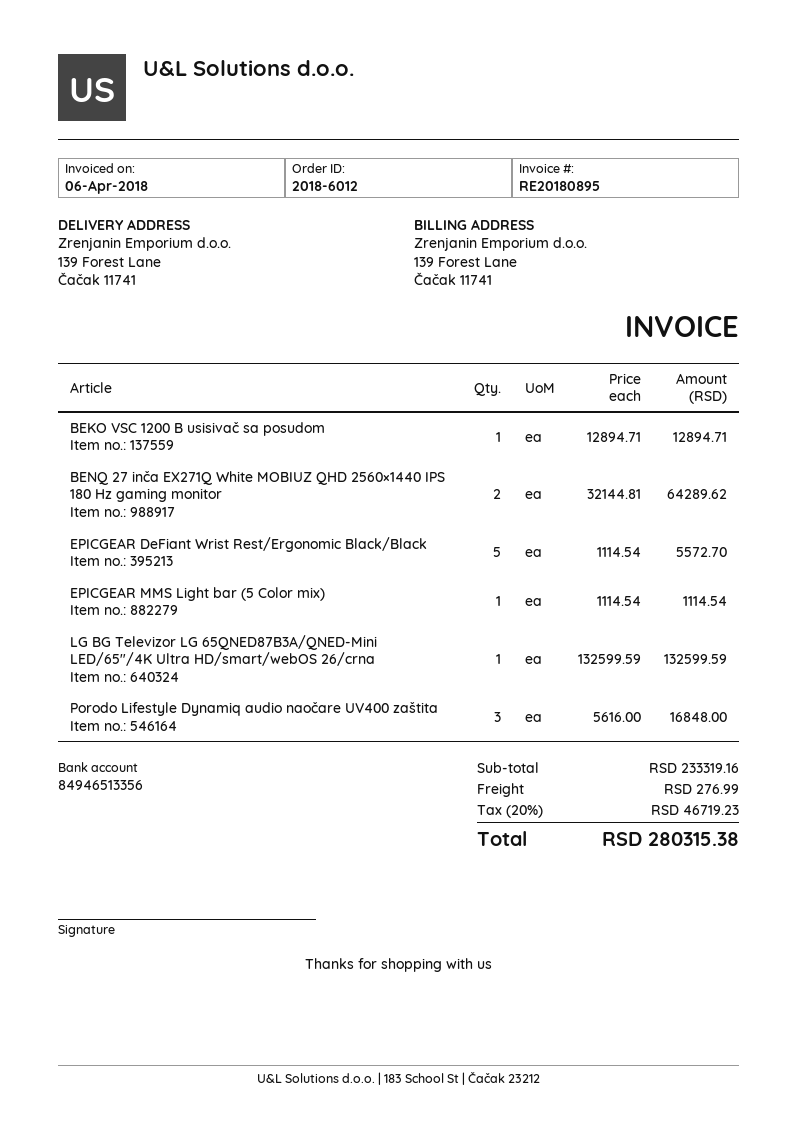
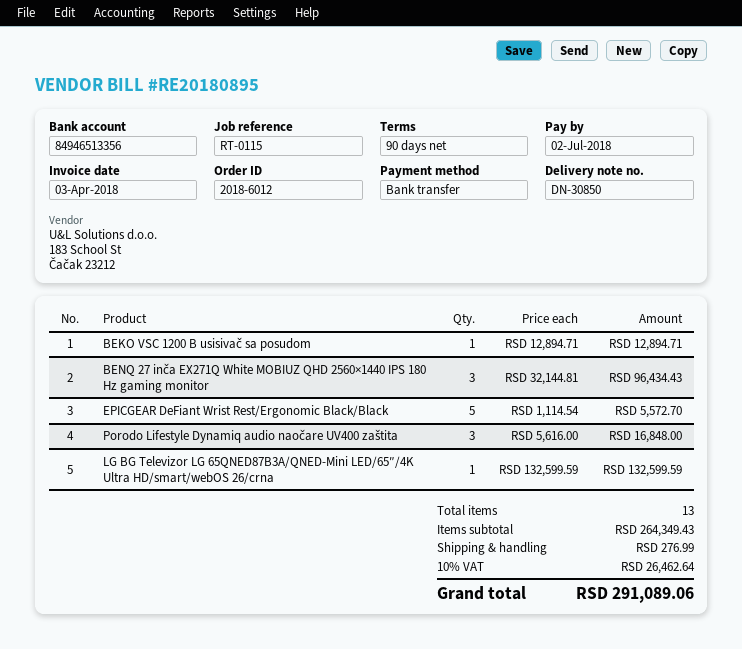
invoice date: 2018-04-06 -> 2018-04-03
BENQ 27 inča EX271Q White MOBIUZ QHD 2560×1440 IPS 180 Hz gaming monitor: 2 x 32144.81 = 64289.62 -> 3 x 32144.81 = 96434.43
EPICGEAR MMS Light bar (5 Color mix): 1 x 1114.54 = 1114.54 -> none
subtotal: 233319.16 -> 264349.43
tax: 20% = 46719.23 -> 10% = 26462.64
total: 280315.38 -> 291089.06

